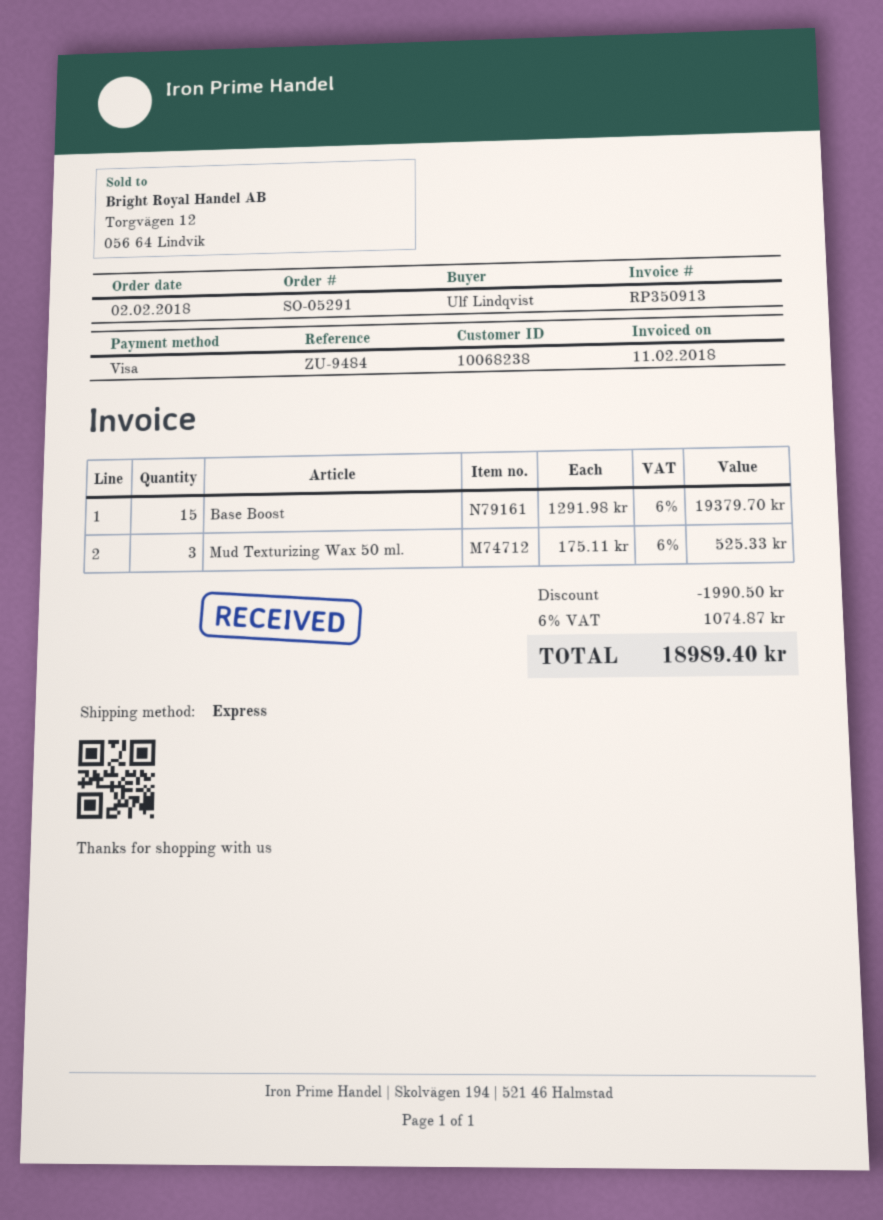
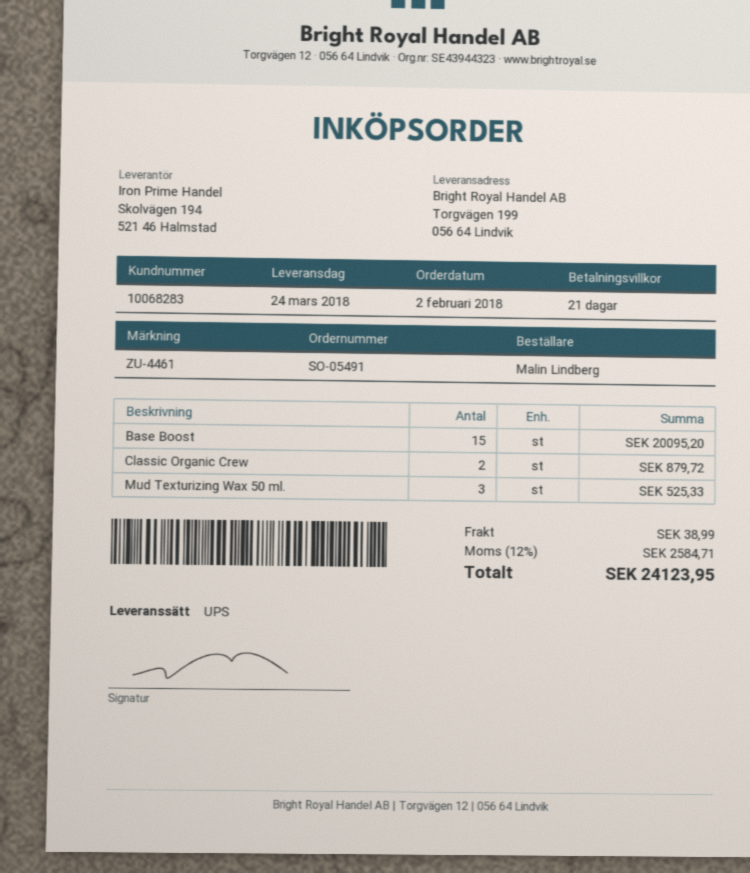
order number: SO-05291 -> SO-05491
customer number: 10068238 -> 10068283
reference: ZU-9484 -> ZU-4461
ordered by: Ulf Lindqvist -> Malin Lindberg
shipping method: express -> UPS
Base Boost: 15 for 19379.70 -> 15 for 20095.20
Classic Organic Crew: none -> 2 for 879.72
discount: 1990.50 -> none
shipping: none -> 38.99
tax: 6% = 1074.87 -> 12% = 2584.71
total: 18989.40 -> 24123.95

